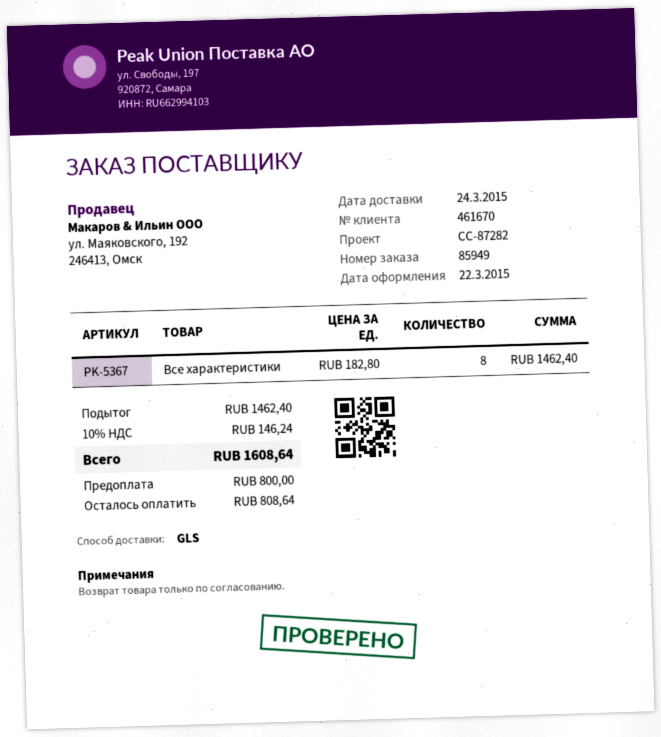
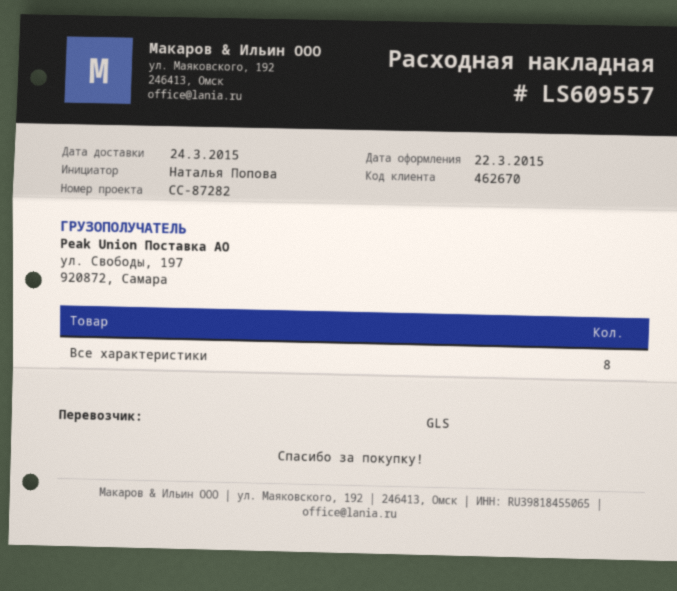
customer number: 461670 -> 462670

